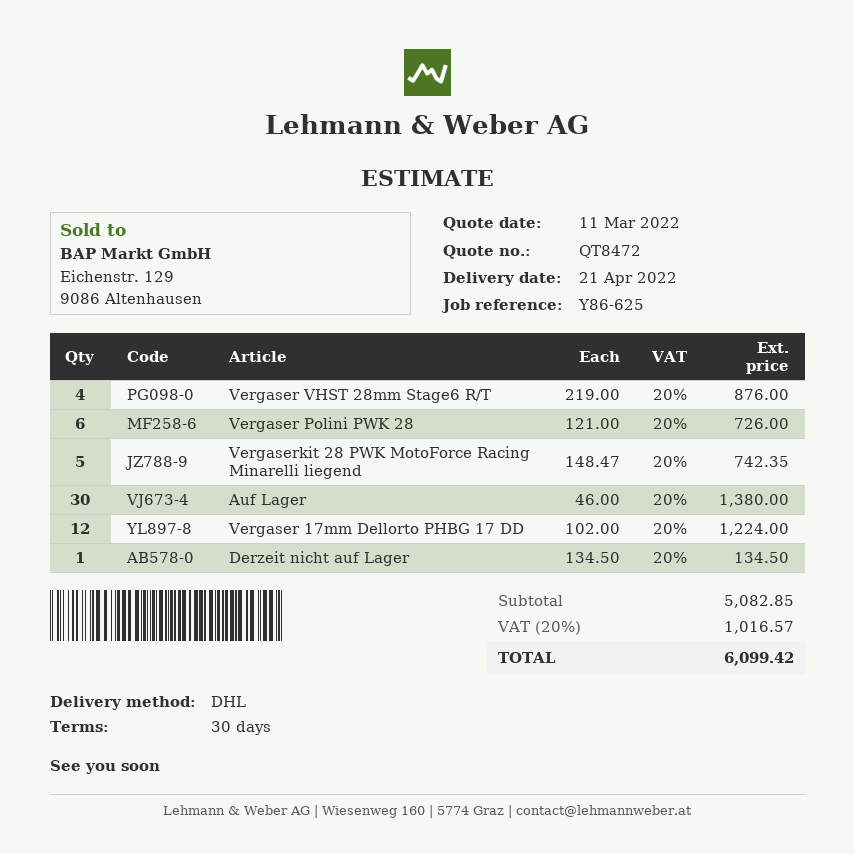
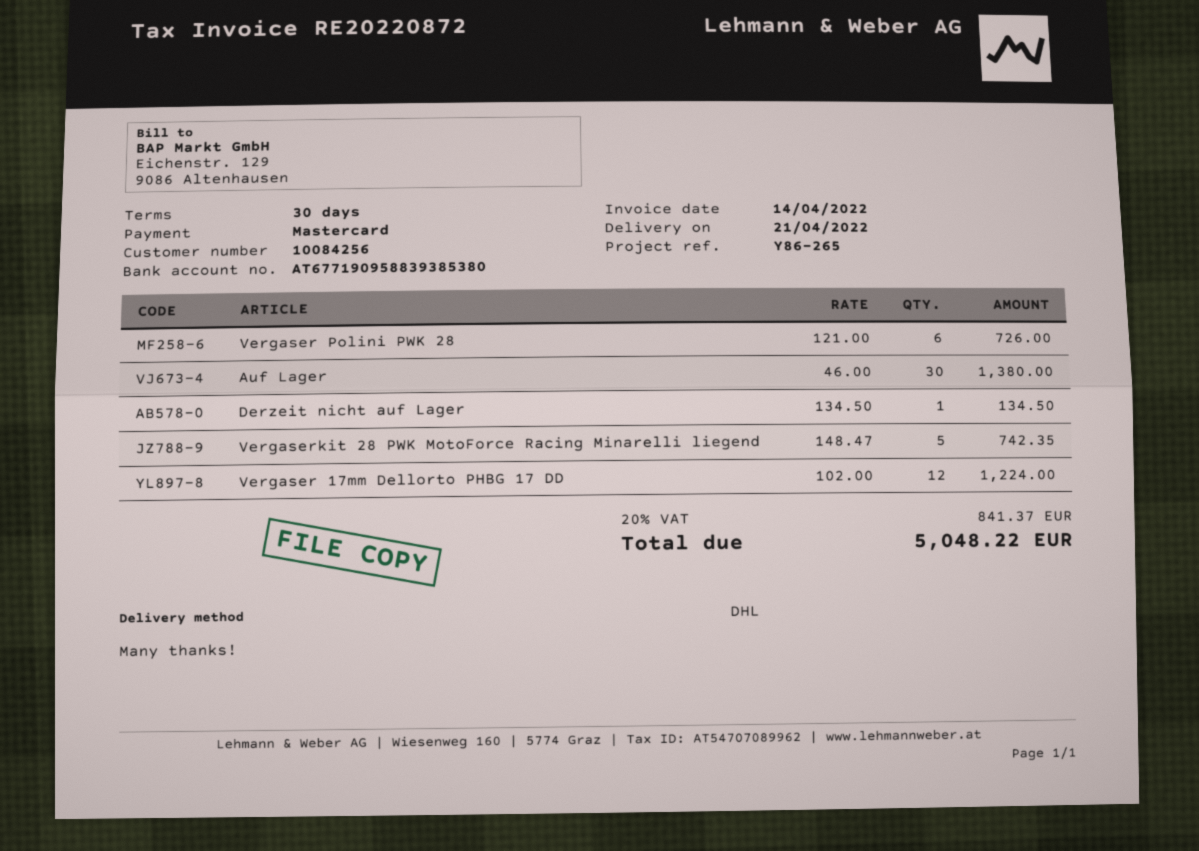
reference: Y86-625 -> Y86-265
Vergaser VHST 28mm Stage6 R/T: 4 x 219.00 = 876.00 -> none
tax: 20% = 1016.57 -> 20% = 841.37
total: 6099.42 -> 5048.22

